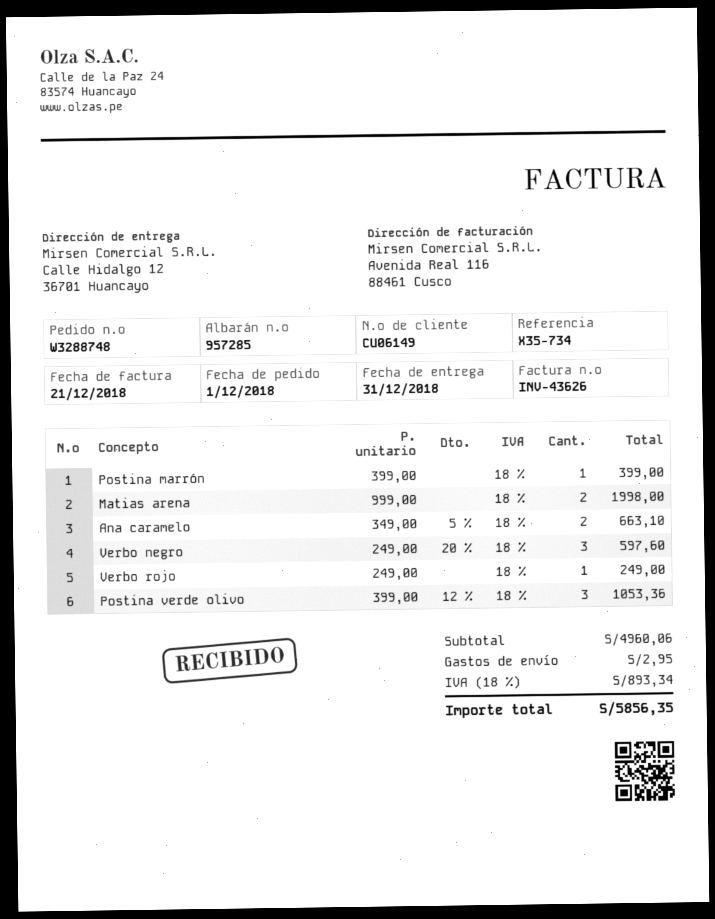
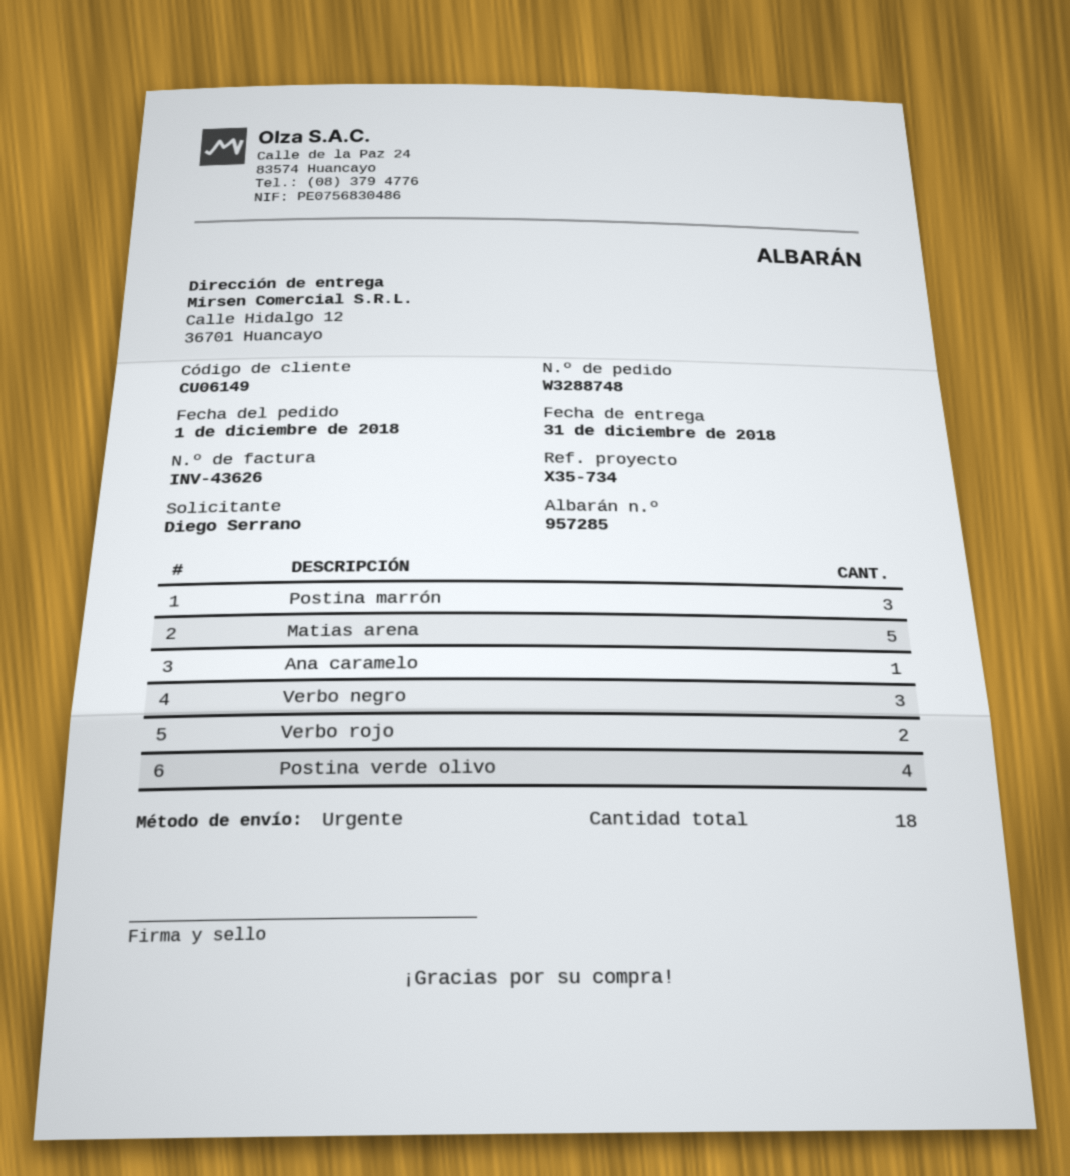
Postina marrón: 1 -> 3
Matias arena: 2 -> 5
Ana caramelo: 2 -> 1
Verbo rojo: 1 -> 2
Postina verde olivo: 3 -> 4

